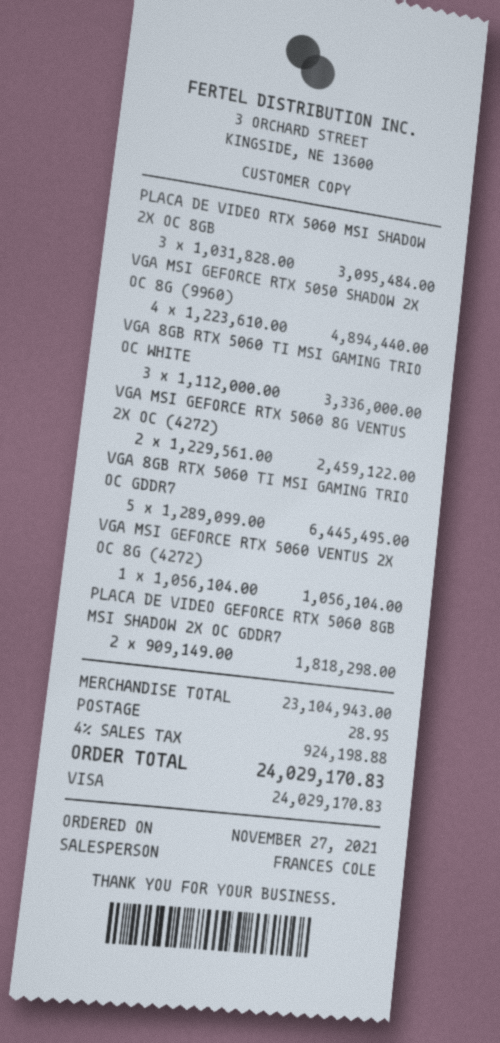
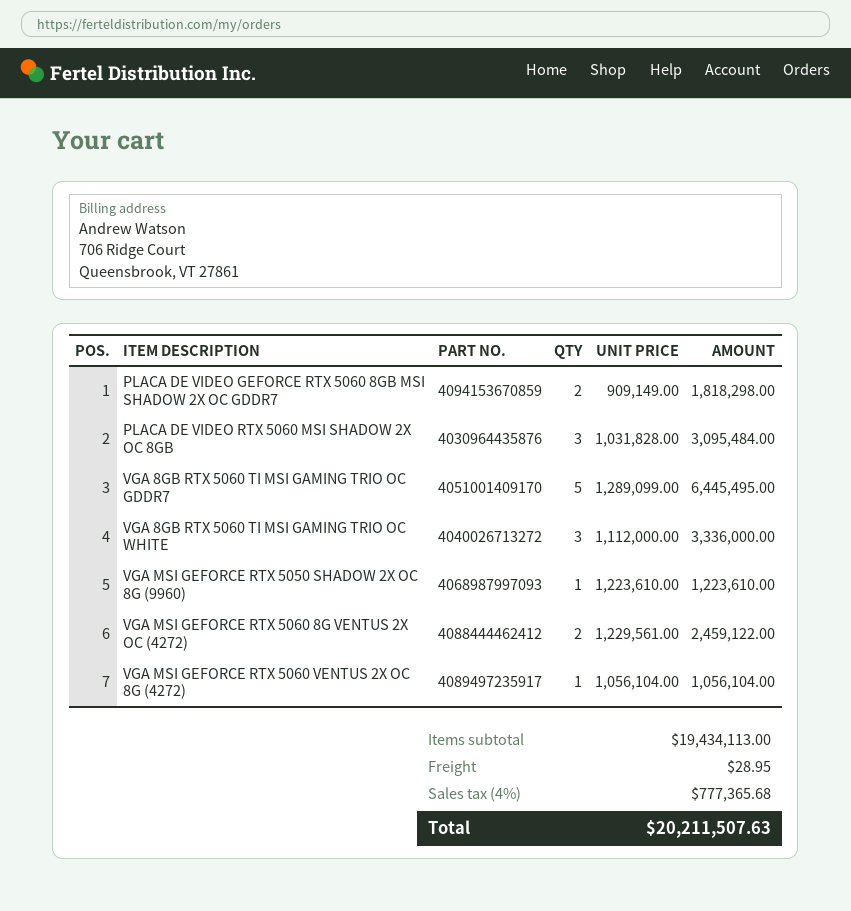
VGA MSI GEFORCE RTX 5050 SHADOW 2X OC 8G (9960): 4 x 1223610.00 = 4894440.00 -> 1 x 1223610.00 = 1223610.00
subtotal: 23104943.00 -> 19434113.00
tax: 4% = 924198.88 -> 4% = 777365.68
total: 24029170.83 -> 20211507.63

